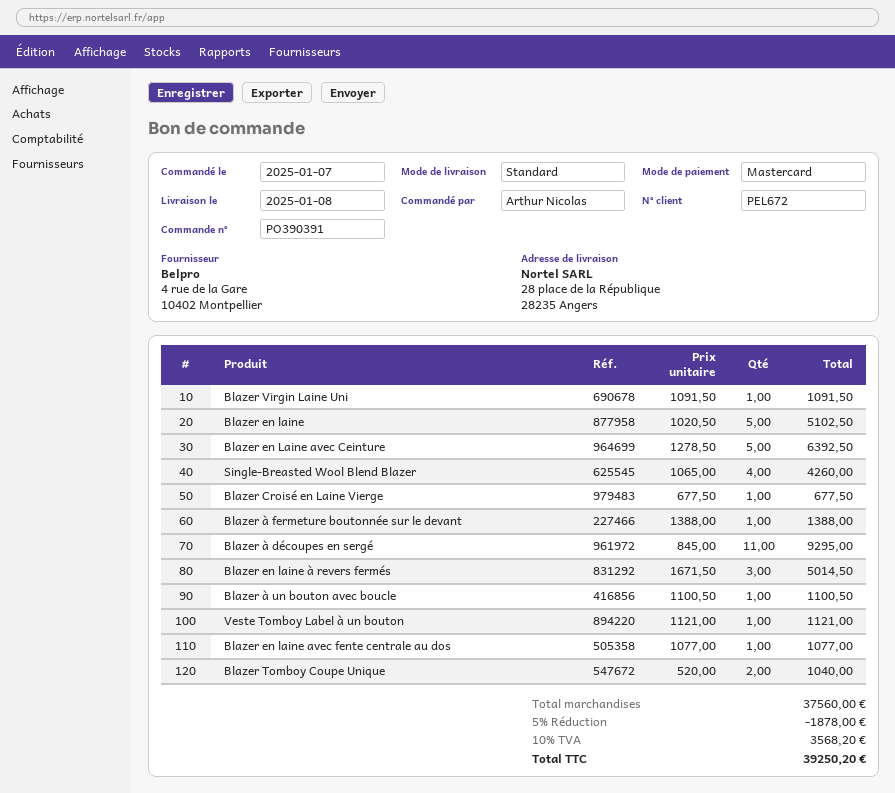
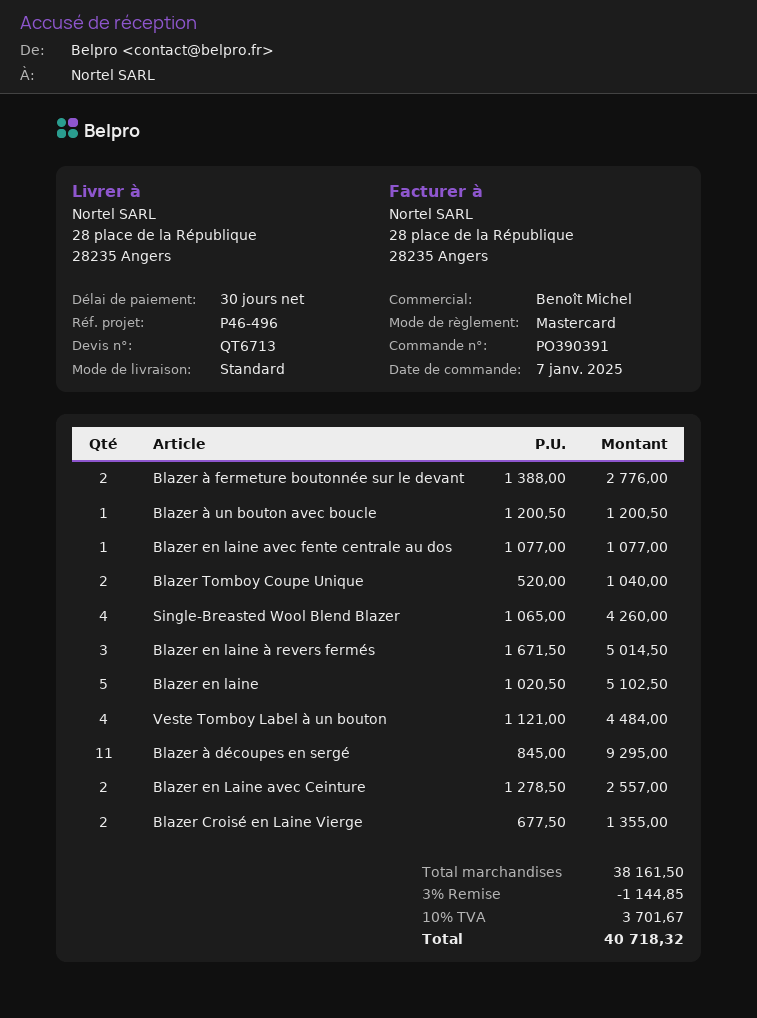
Blazer Virgin Laine Uni: 1 x 1091.50 = 1091.50 -> none
Blazer en Laine avec Ceinture: 5 x 1278.50 = 6392.50 -> 2 x 1278.50 = 2557.00
Blazer Croisé en Laine Vierge: 1 x 677.50 = 677.50 -> 2 x 677.50 = 1355.00
Blazer à fermeture boutonnée sur le devant: 1 x 1388.00 = 1388.00 -> 2 x 1388.00 = 2776.00
Blazer à un bouton avec boucle: 1 x 1100.50 = 1100.50 -> 1 x 1200.50 = 1200.50
Veste Tomboy Label à un bouton: 1 x 1121.00 = 1121.00 -> 4 x 1121.00 = 4484.00
subtotal: 37560.00 -> 38161.50
discount: 5% = 1878.00 -> 3% = 1144.85
tax: 10% = 3568.20 -> 10% = 3701.67
total: 39250.20 -> 40718.32

